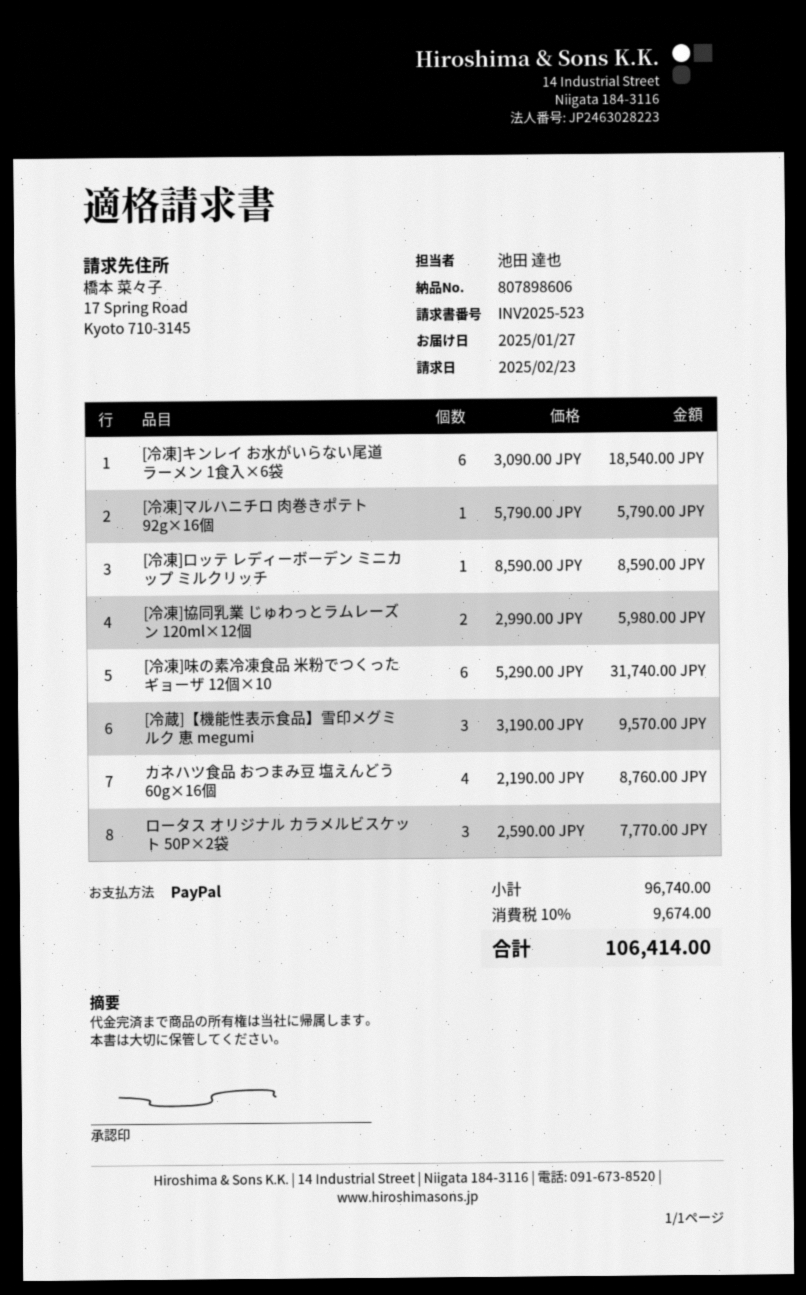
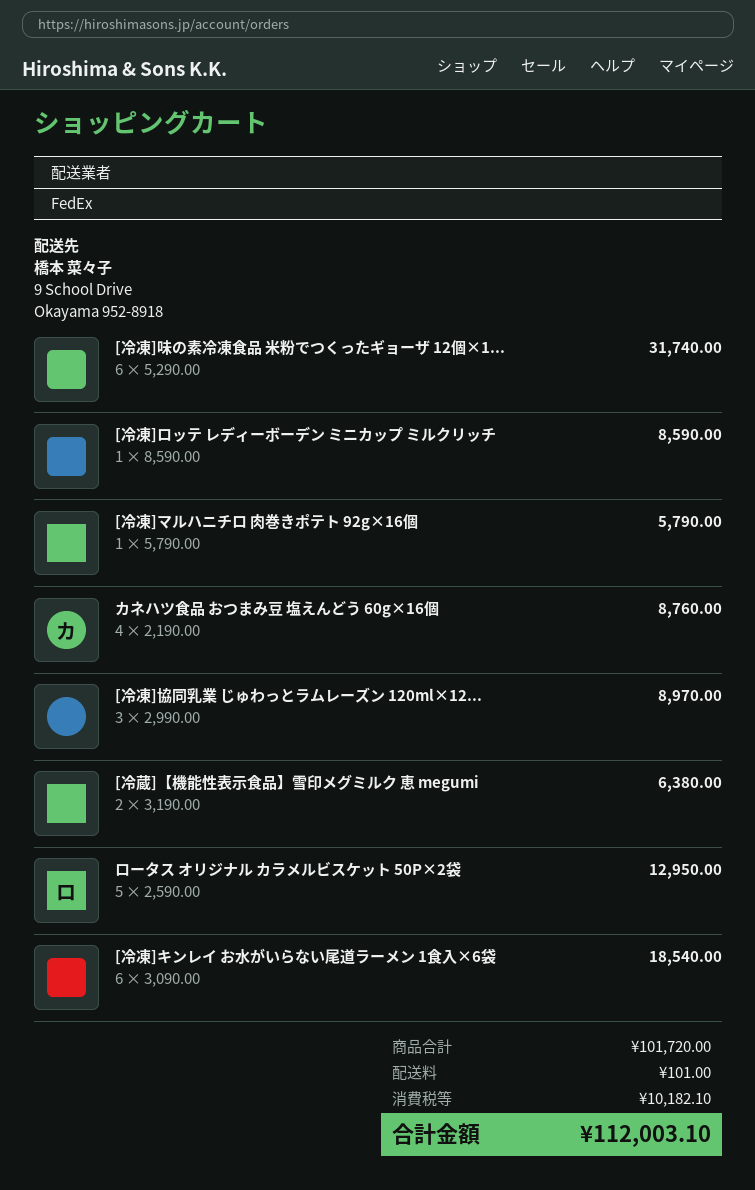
[冷凍]協同乳業 じゅわっとラムレーズン 120ml×12個: 2 x 2990.00 = 5980.00 -> 3 x 2990.00 = 8970.00
[冷蔵]【機能性表示食品】雪印メグミルク 恵 megumi: 3 x 3190.00 = 9570.00 -> 2 x 3190.00 = 6380.00
ロータス オリジナル カラメルビスケット 50P×2袋: 3 x 2590.00 = 7770.00 -> 5 x 2590.00 = 12950.00
subtotal: 96740.00 -> 101720.00
shipping: none -> 101.00
tax: 9674.00 -> 10182.10
total: 106414.00 -> 112003.10

